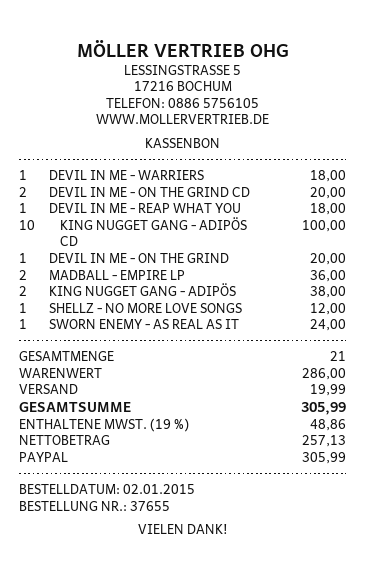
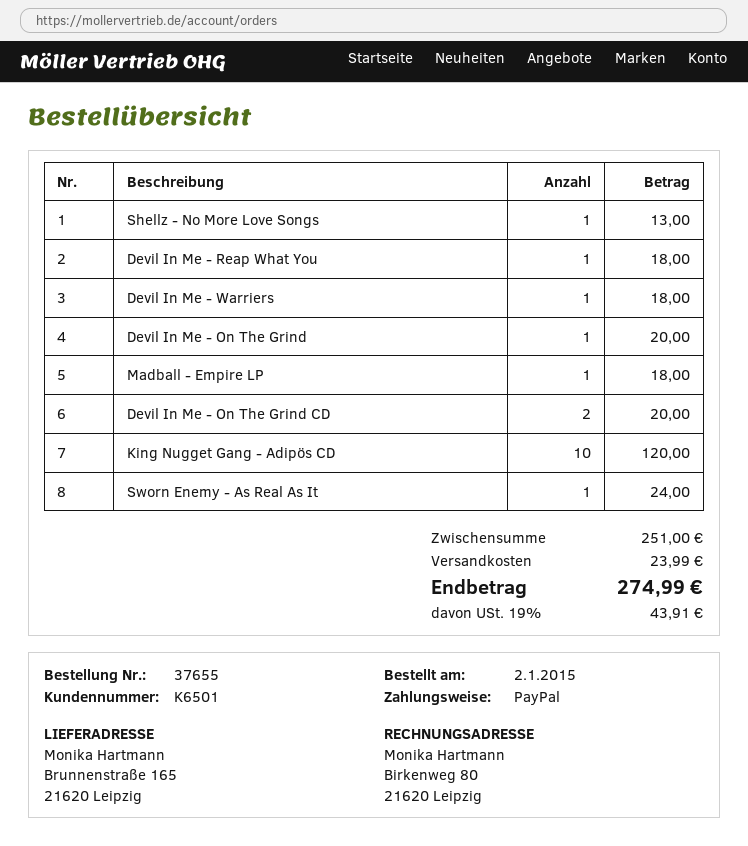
KING NUGGET GANG - ADIPÖS CD: 10 for 100.00 -> 10 for 120.00
MADBALL - EMPIRE LP: 2 for 36.00 -> 1 for 18.00
KING NUGGET GANG - ADIPÖS: 2 for 38.00 -> none
SHELLZ - NO MORE LOVE SONGS: 1 for 12.00 -> 1 for 13.00
subtotal: 286.00 -> 251.00
shipping: 19.99 -> 23.99
tax: 19% = 48.86 -> 19% = 43.91
total: 305.99 -> 274.99

